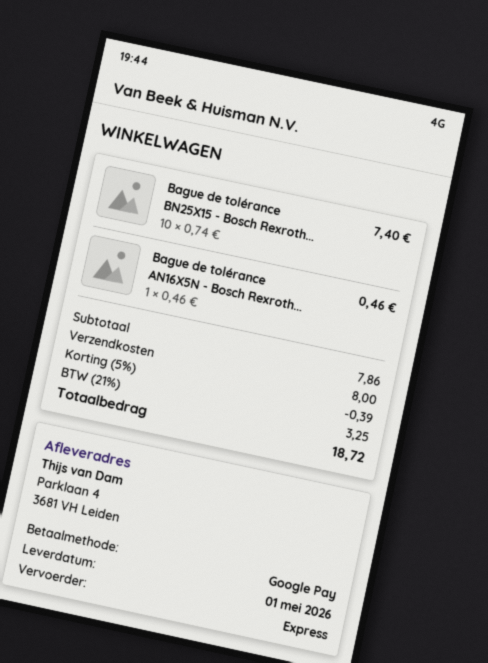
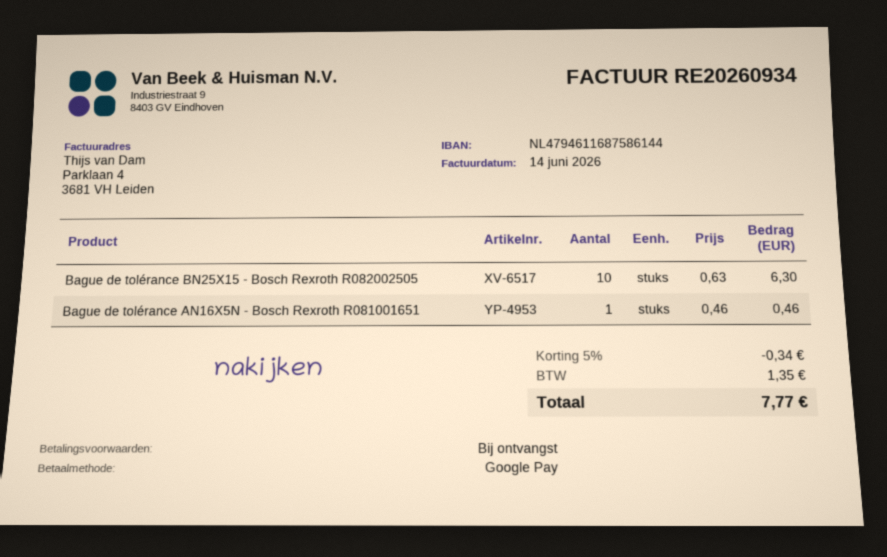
Bague de tolérance BN25X15 - Bosch Rexroth...: 10 x 0.74 = 7.40 -> 10 x 0.63 = 6.30
discount: 5% = 0.39 -> 5% = 0.34
shipping: 8.00 -> none
tax: 3.25 -> 1.35
total: 18.72 -> 7.77

